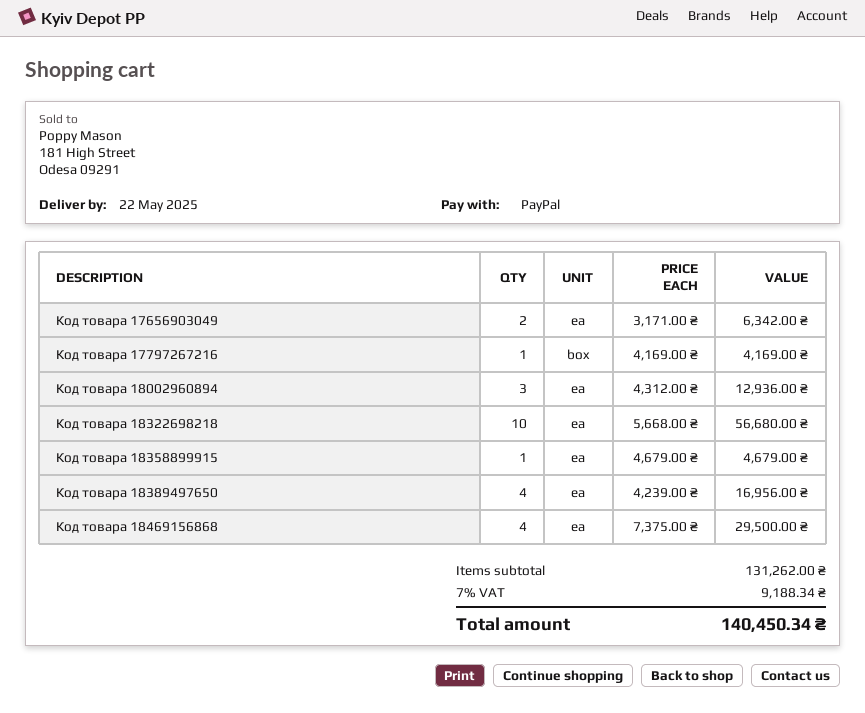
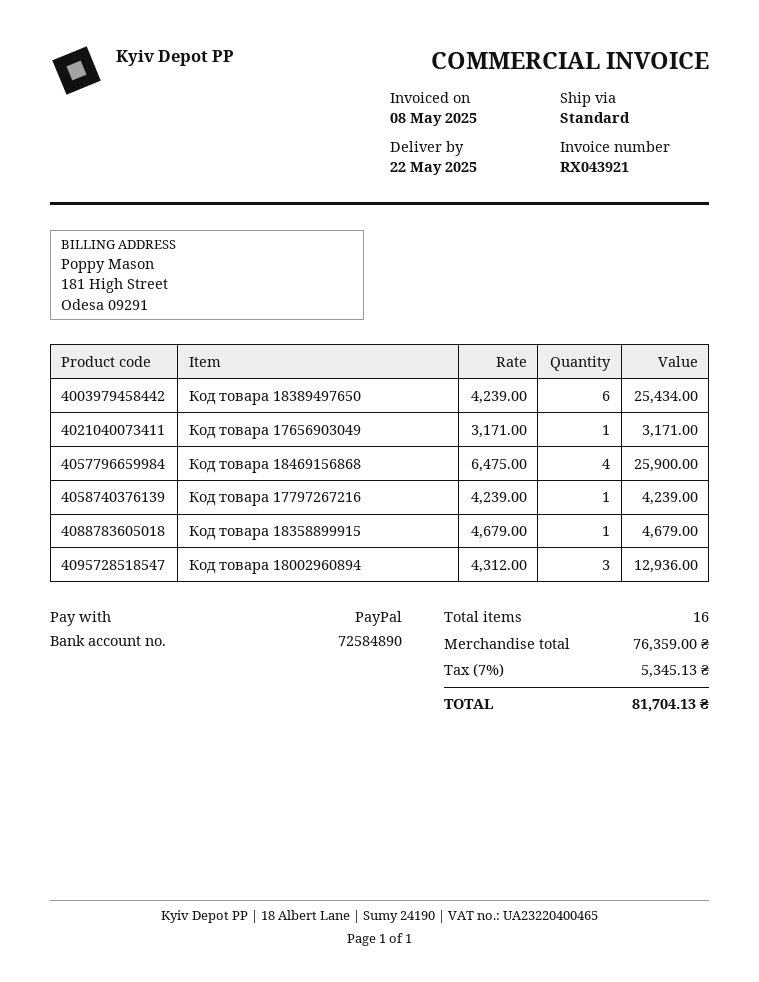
Код товара 17656903049: 2 x 3171.00 = 6342.00 -> 1 x 3171.00 = 3171.00
Код товара 17797267216: 1 x 4169.00 = 4169.00 -> 1 x 4239.00 = 4239.00
Код товара 18322698218: 10 x 5668.00 = 56680.00 -> none
Код товара 18389497650: 4 x 4239.00 = 16956.00 -> 6 x 4239.00 = 25434.00
Код товара 18469156868: 4 x 7375.00 = 29500.00 -> 4 x 6475.00 = 25900.00
subtotal: 131262.00 -> 76359.00
tax: 7% = 9188.34 -> 7% = 5345.13
total: 140450.34 -> 81704.13

